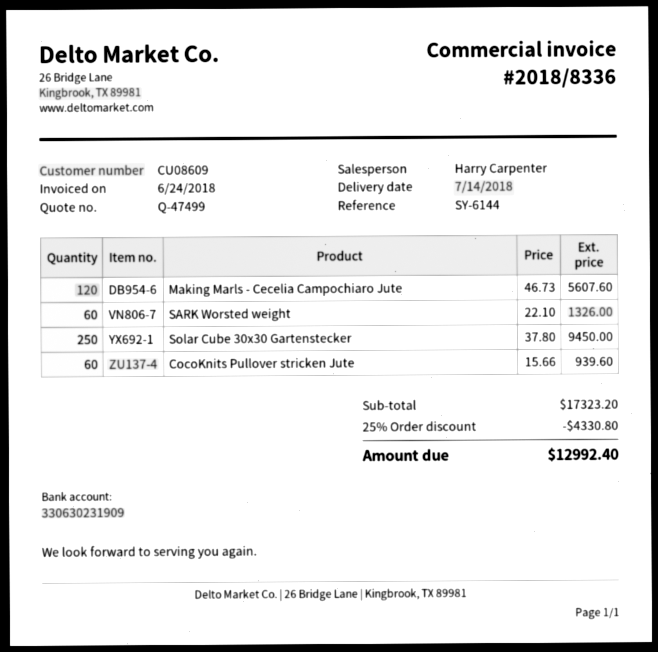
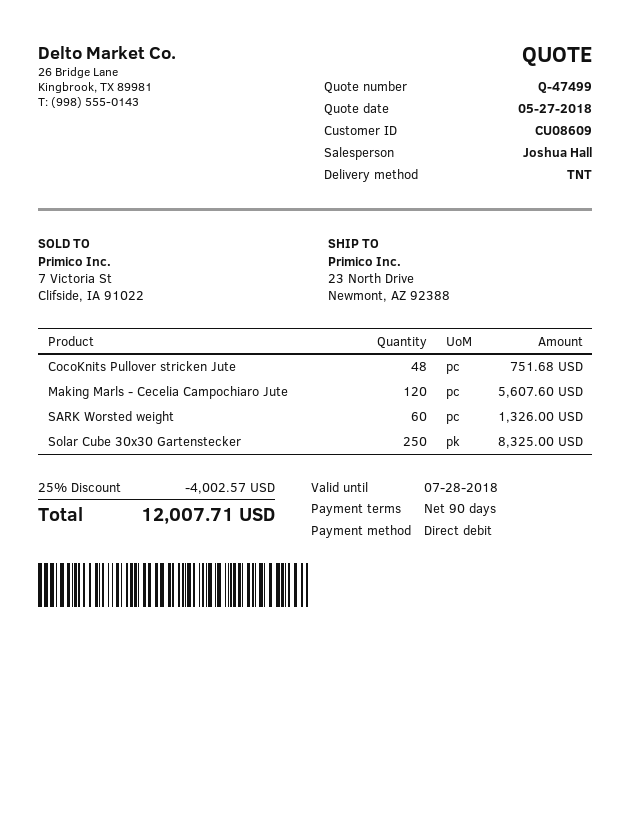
sales rep: Harry Carpenter -> Joshua Hall
Solar Cube 30x30 Gartenstecker: 250 for 9450.00 -> 250 for 8325.00
CocoKnits Pullover stricken Jute: 60 for 939.60 -> 48 for 751.68
discount: 25% = 4330.80 -> 25% = 4002.57
total: 12992.40 -> 12007.71

